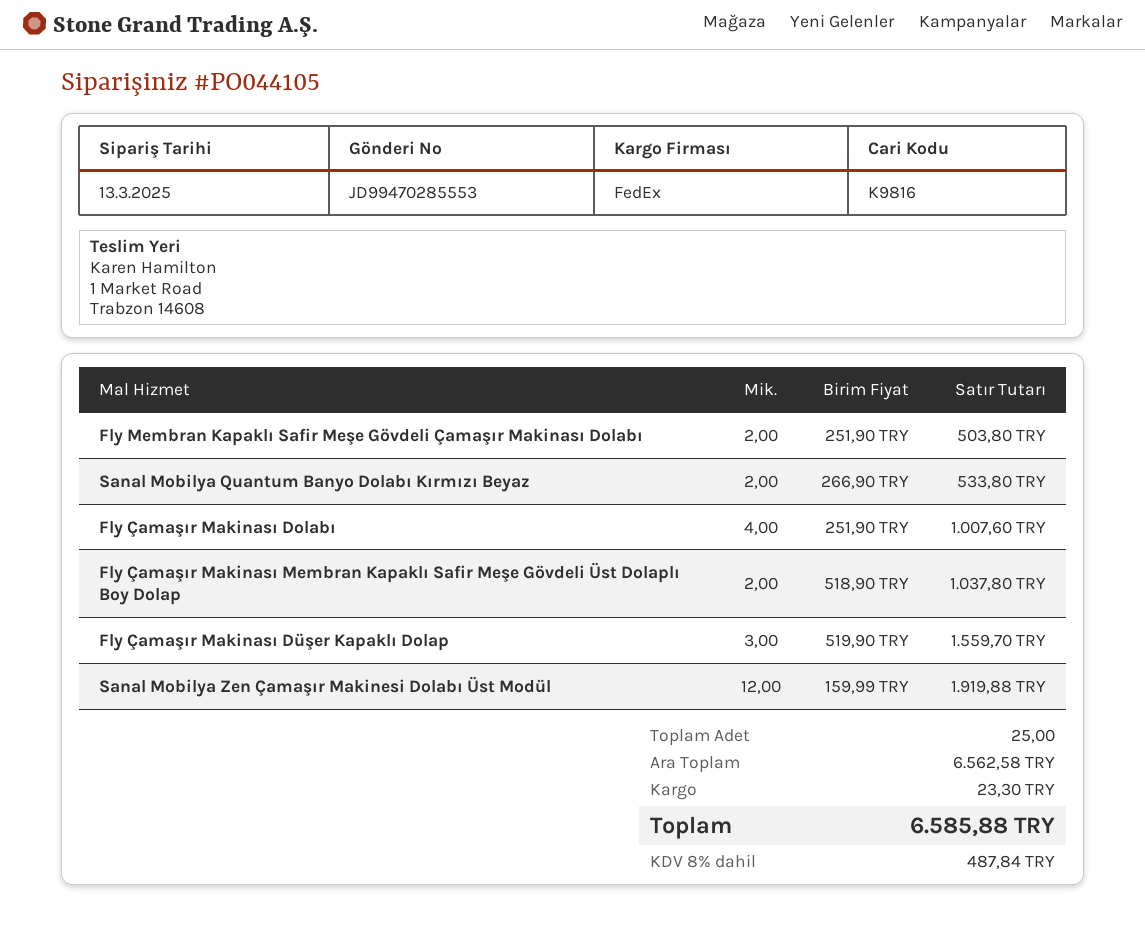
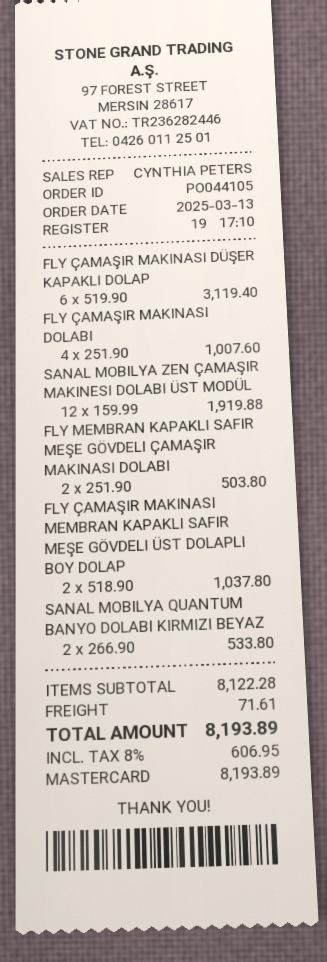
Fly Çamaşır Makinası Düşer Kapaklı Dolap: 3 x 519.90 = 1559.70 -> 6 x 519.90 = 3119.40
subtotal: 6562.58 -> 8122.28
shipping: 23.30 -> 71.61
tax: 8% = 487.84 -> 8% = 606.95
total: 6585.88 -> 8193.89

